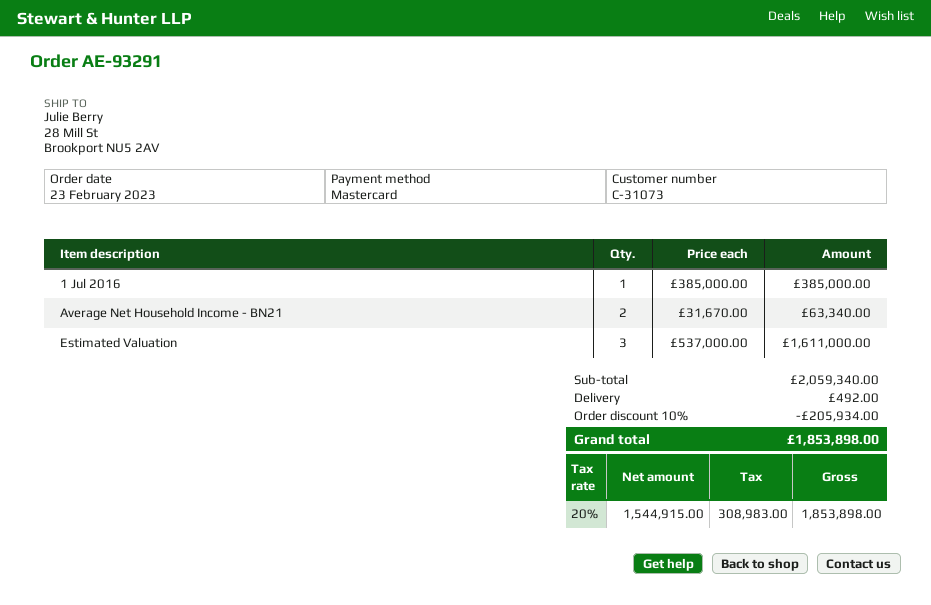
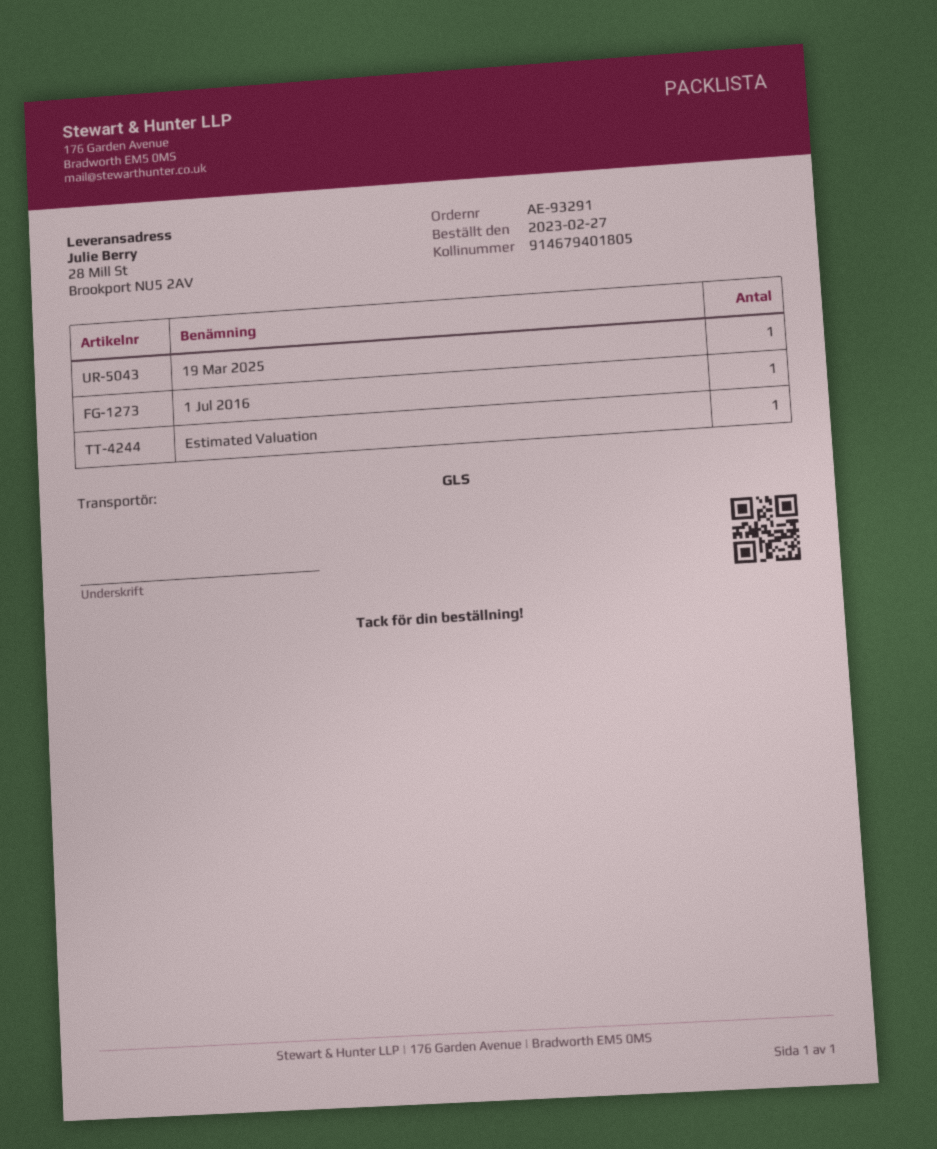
order date: 2023-02-23 -> 2023-02-27
Average Net Household Income - BN21: 2 -> none
Estimated Valuation: 3 -> 1
19 Mar 2025: none -> 1

